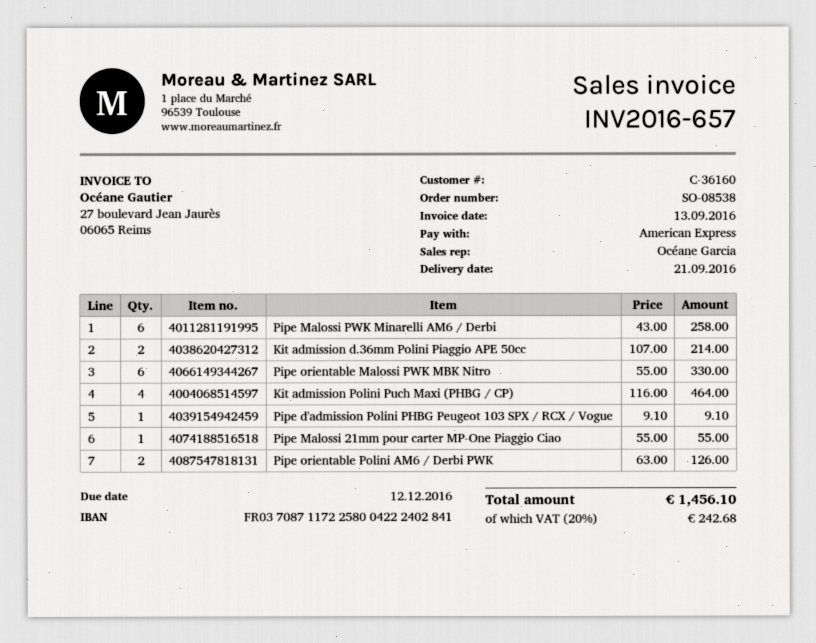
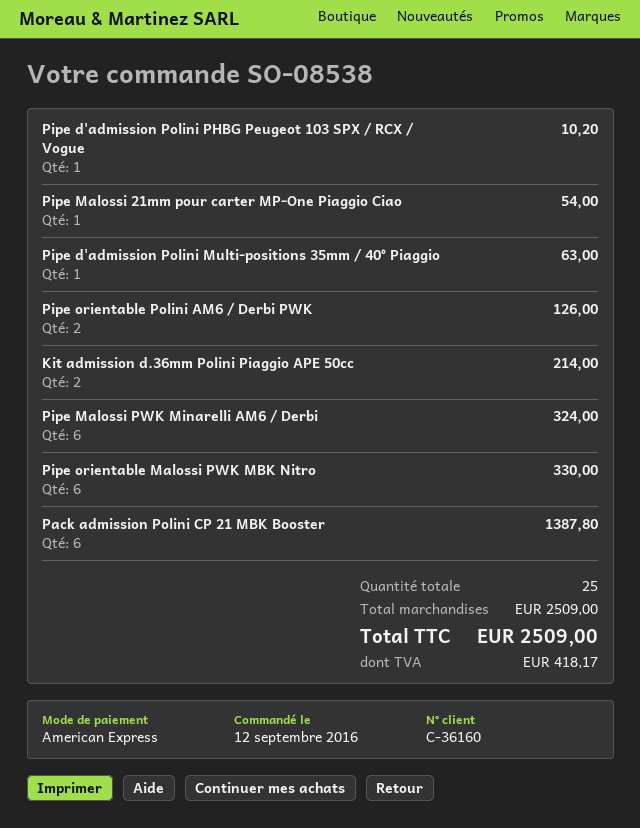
Pipe Malossi PWK Minarelli AM6 / Derbi: 6 for 258.00 -> 6 for 324.00
Kit admission Polini Puch Maxi (PHBG / CP): 4 for 464.00 -> none
Pipe d'admission Polini PHBG Peugeot 103 SPX / RCX / Vogue: 1 for 9.10 -> 1 for 10.20
Pipe Malossi 21mm pour carter MP-One Piaggio Ciao: 1 for 55.00 -> 1 for 54.00
Pipe d'admission Polini Multi-positions 35mm / 40° Piaggio: none -> 1 for 63.00
Pack admission Polini CP 21 MBK Booster: none -> 6 for 1387.80
tax: 242.68 -> 418.17
total: 1456.10 -> 2509.00

